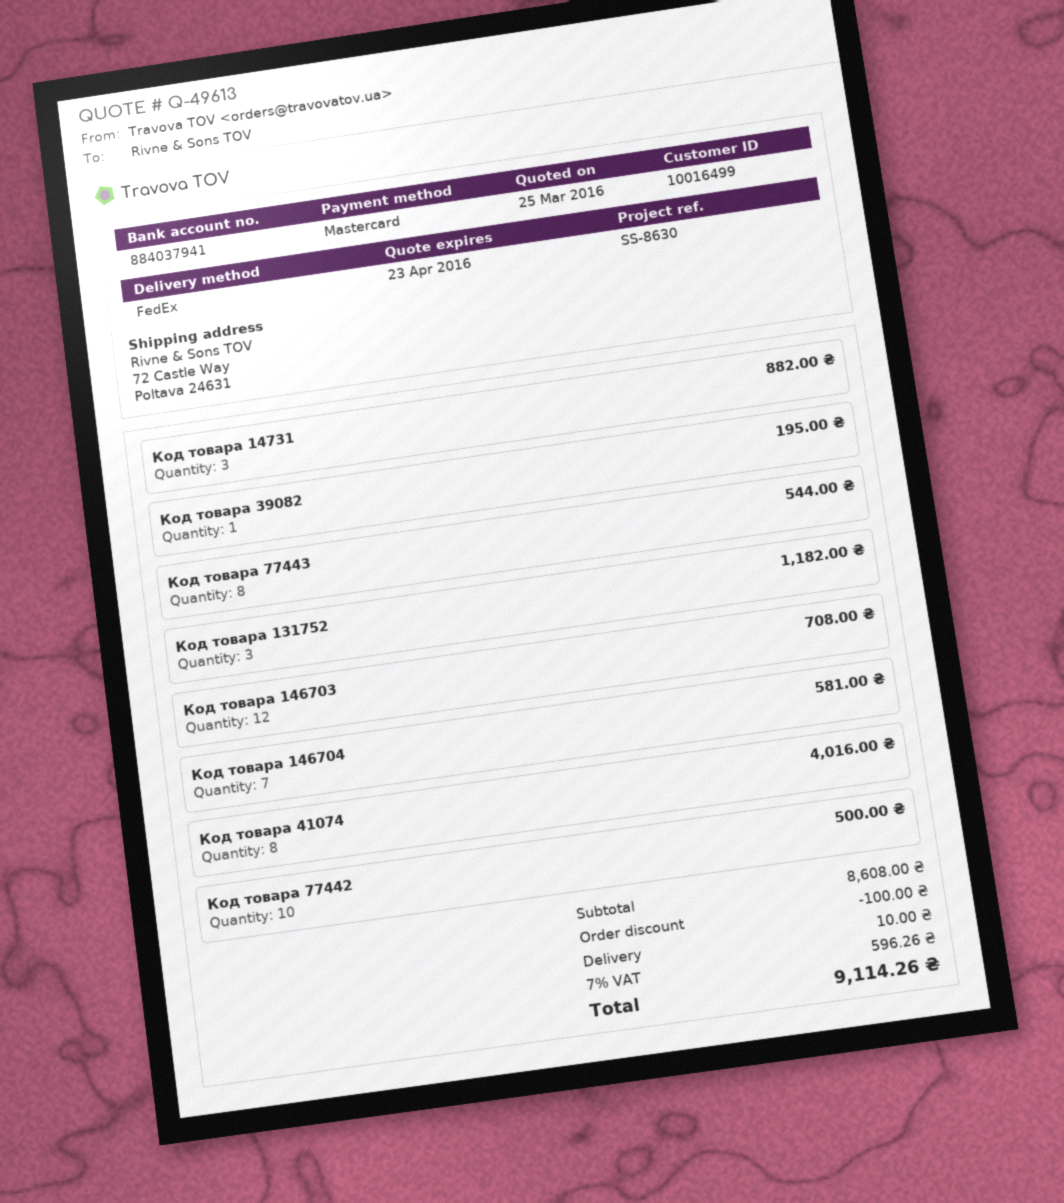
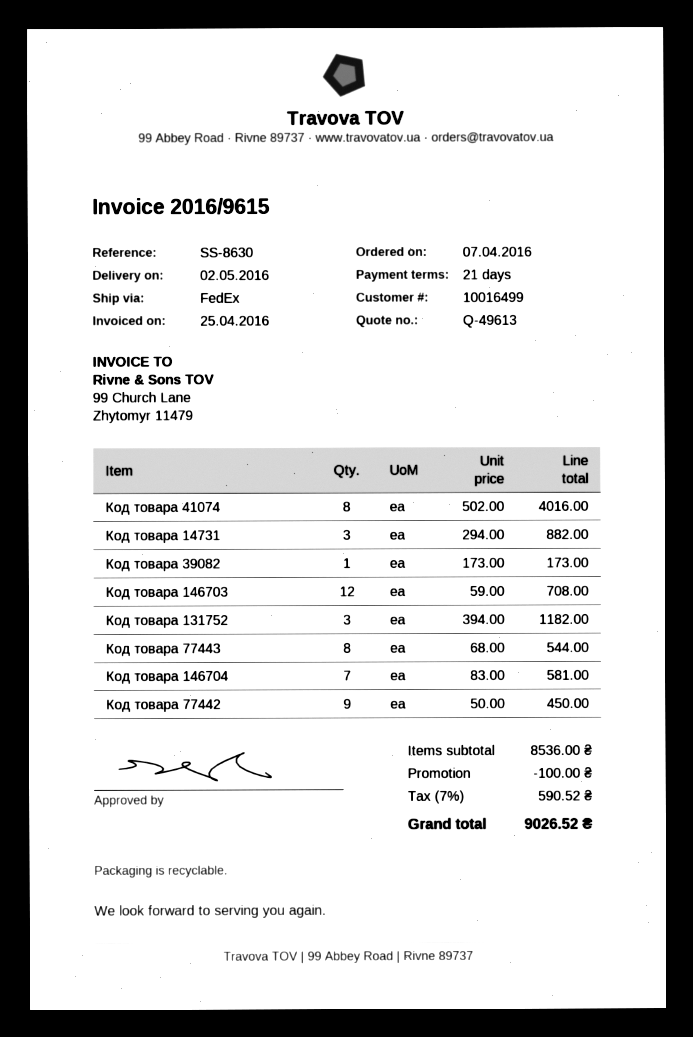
Код товара 39082: 1 for 195.00 -> 1 for 173.00
Код товара 77442: 10 for 500.00 -> 9 for 450.00
subtotal: 8608.00 -> 8536.00
shipping: 10.00 -> none
tax: 7% = 596.26 -> 7% = 590.52
total: 9114.26 -> 9026.52

